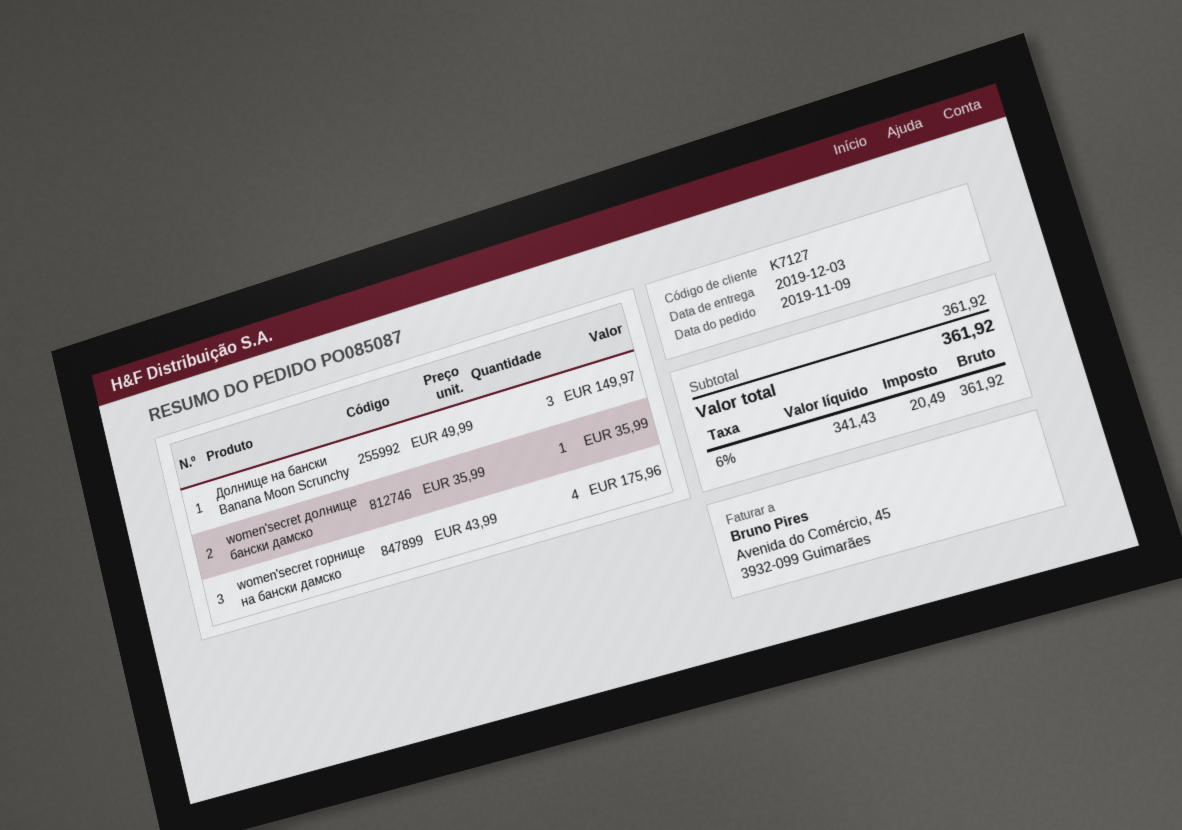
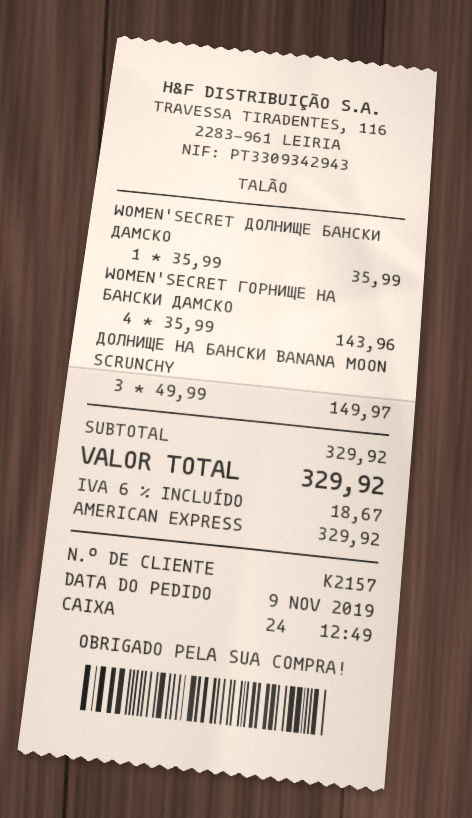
customer number: K7127 -> K2157
women'secret горнище на бански дамско: 4 x 43.99 = 175.96 -> 4 x 35.99 = 143.96
subtotal: 361.92 -> 329.92
tax: 6% = 20.49 -> 6% = 18.67
total: 361.92 -> 329.92

